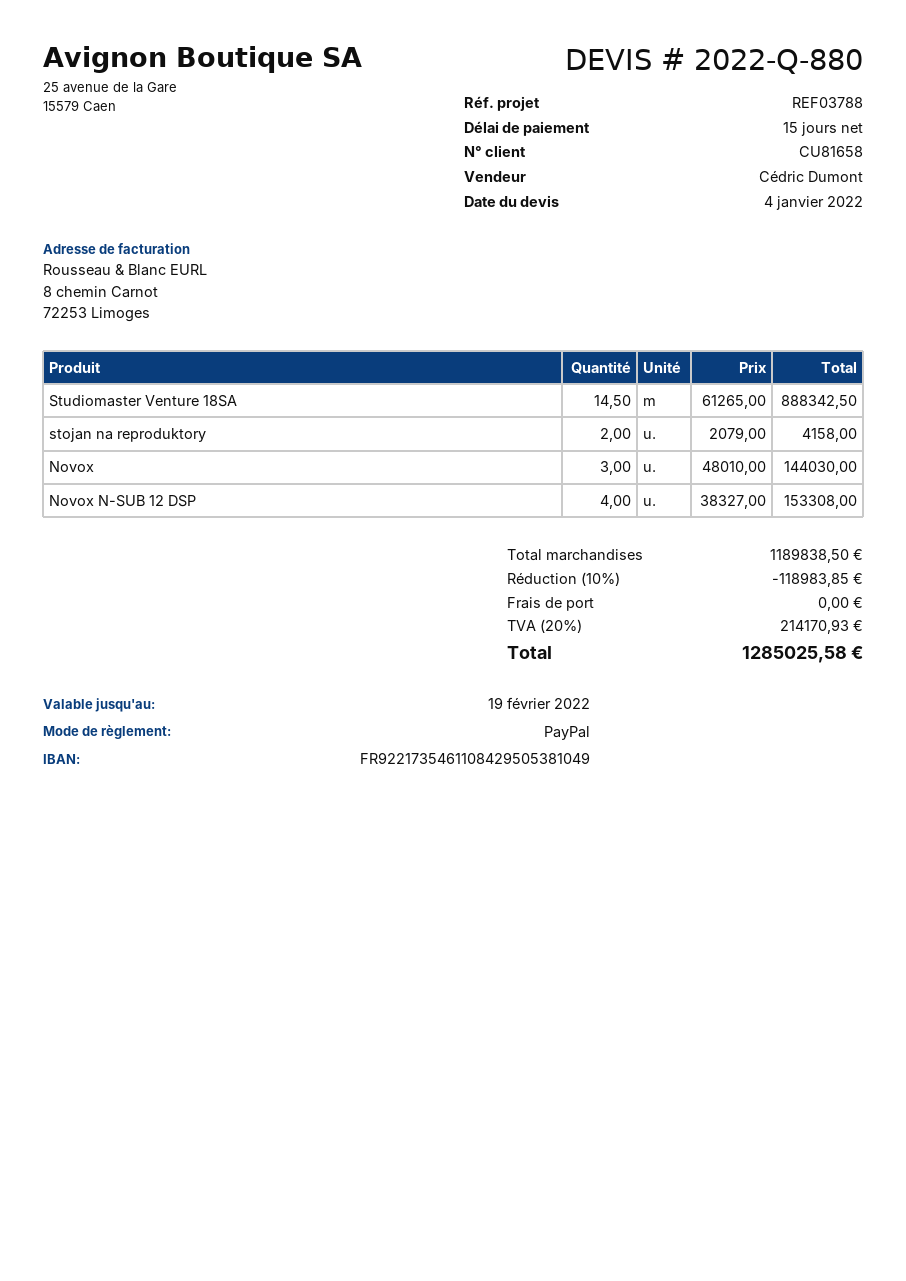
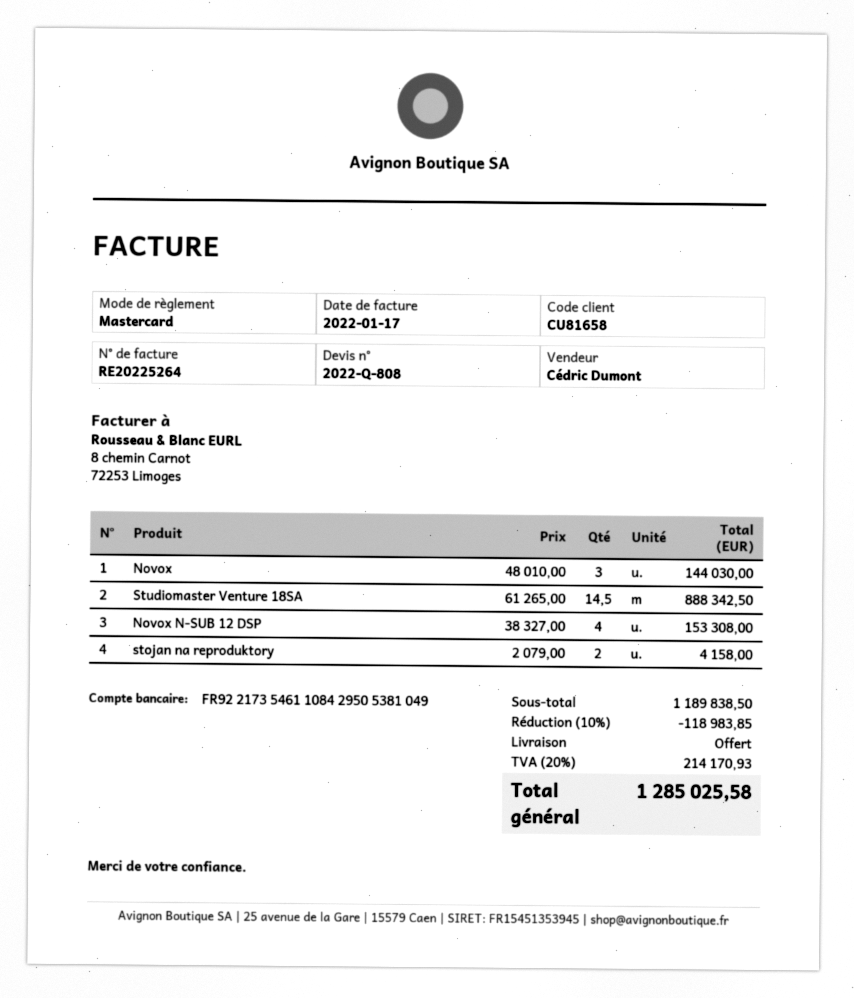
quote number: 2022-Q-880 -> 2022-Q-808
payment method: PayPal -> Mastercard

